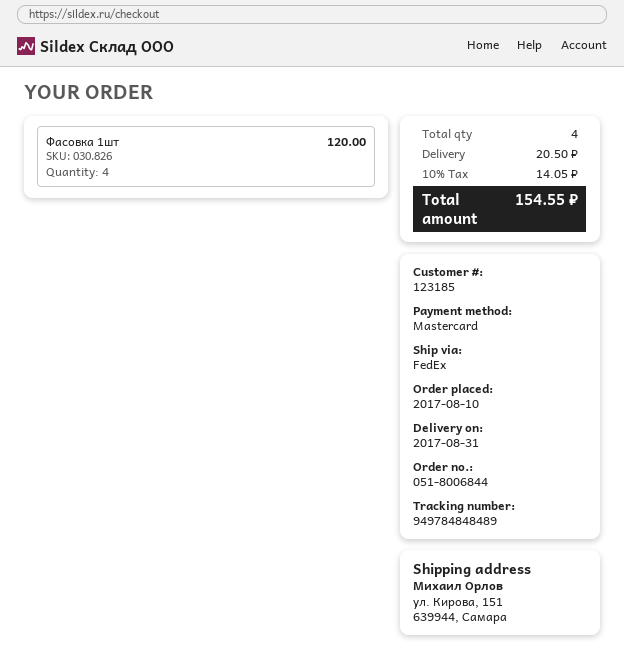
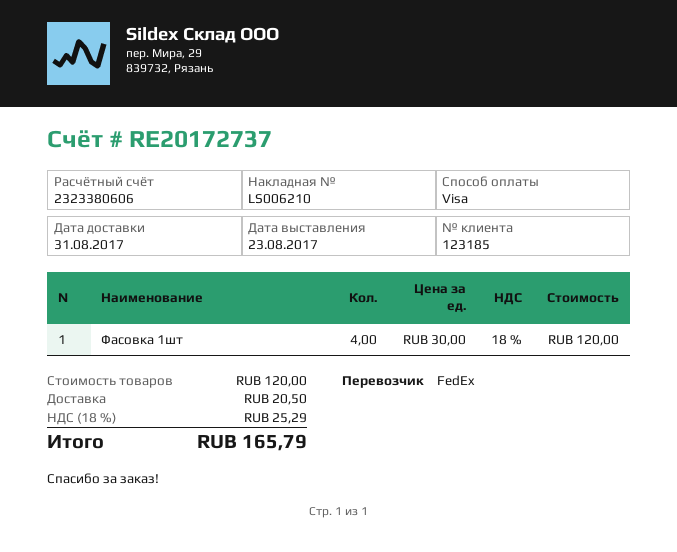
payment method: Mastercard -> Visa
tax: 10% = 14.05 -> 18% = 25.29
total: 154.55 -> 165.79

